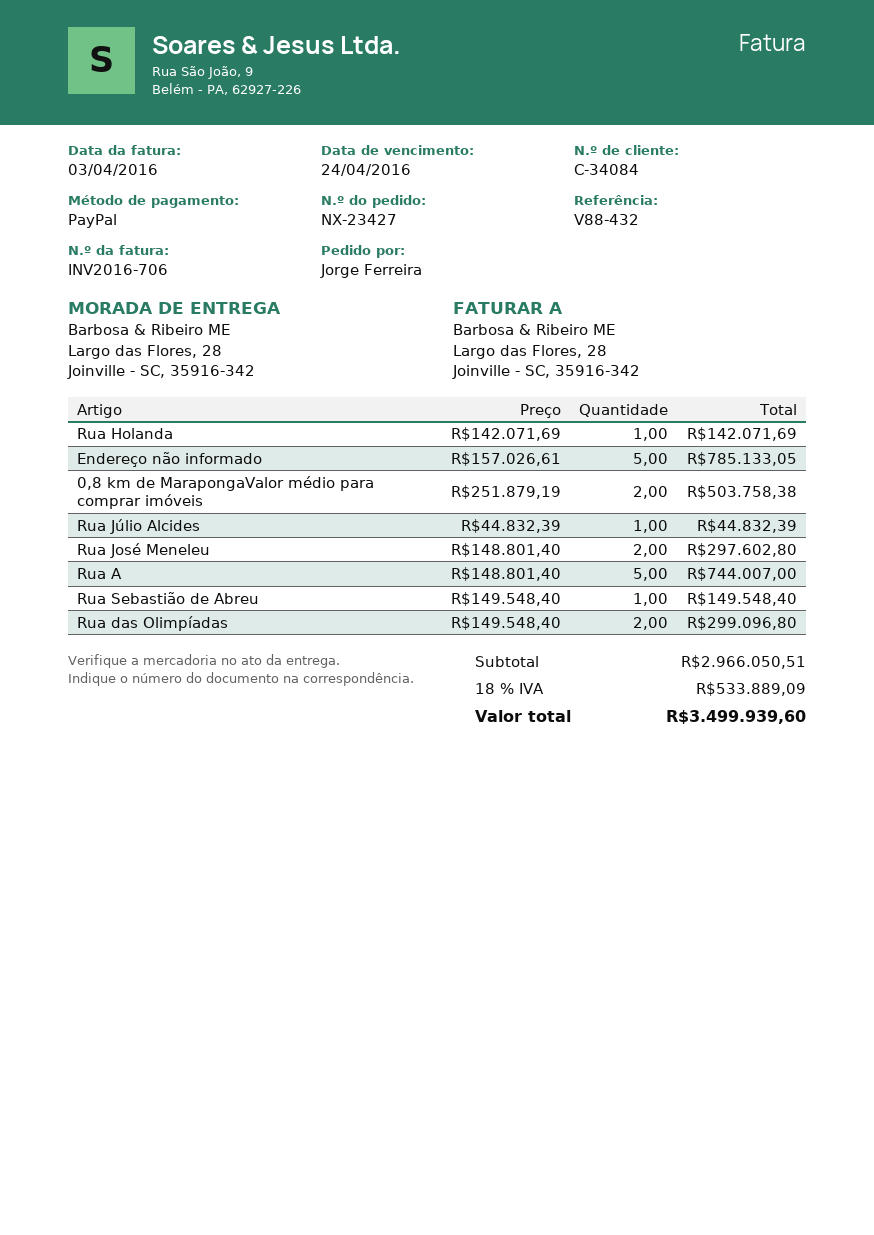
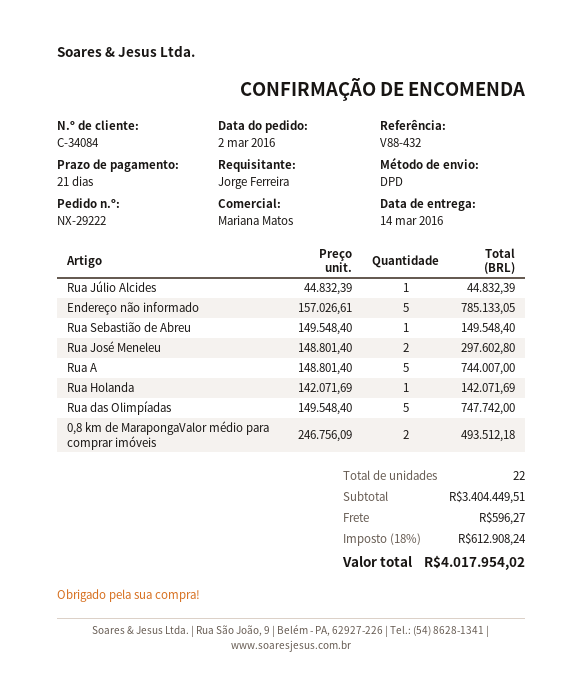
order number: NX-23427 -> NX-29222
0,8 km de MarapongaValor médio para comprar imóveis: 2 x 251879.19 = 503758.38 -> 2 x 246756.09 = 493512.18
Rua das Olimpíadas: 2 x 149548.40 = 299096.80 -> 5 x 149548.40 = 747742.00
subtotal: 2966050.51 -> 3404449.51
shipping: none -> 596.27
tax: 18% = 533889.09 -> 18% = 612908.24
total: 3499939.60 -> 4017954.02

